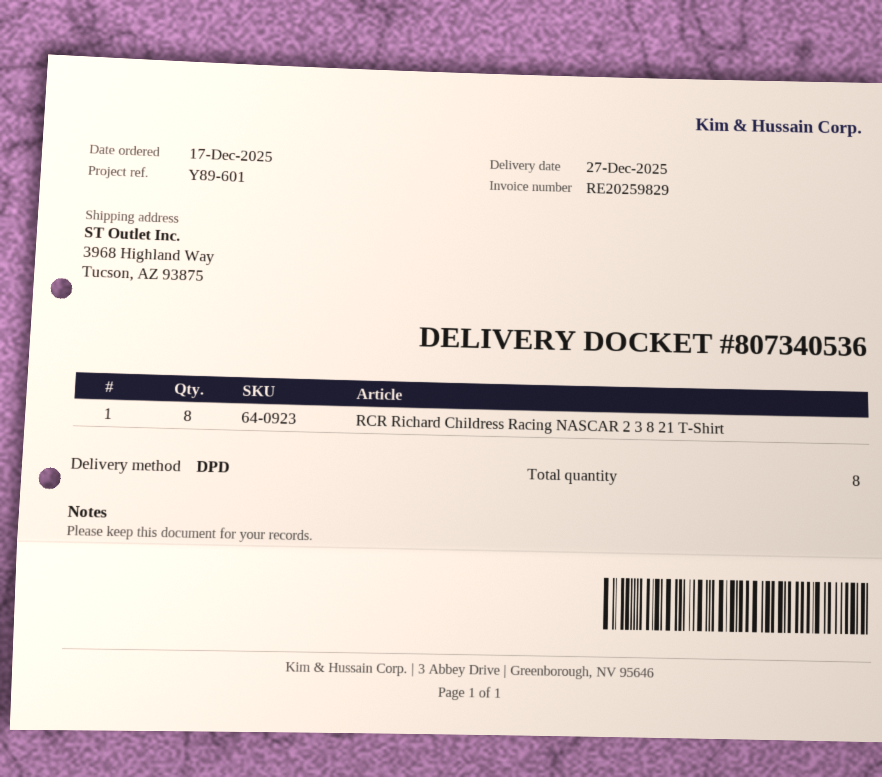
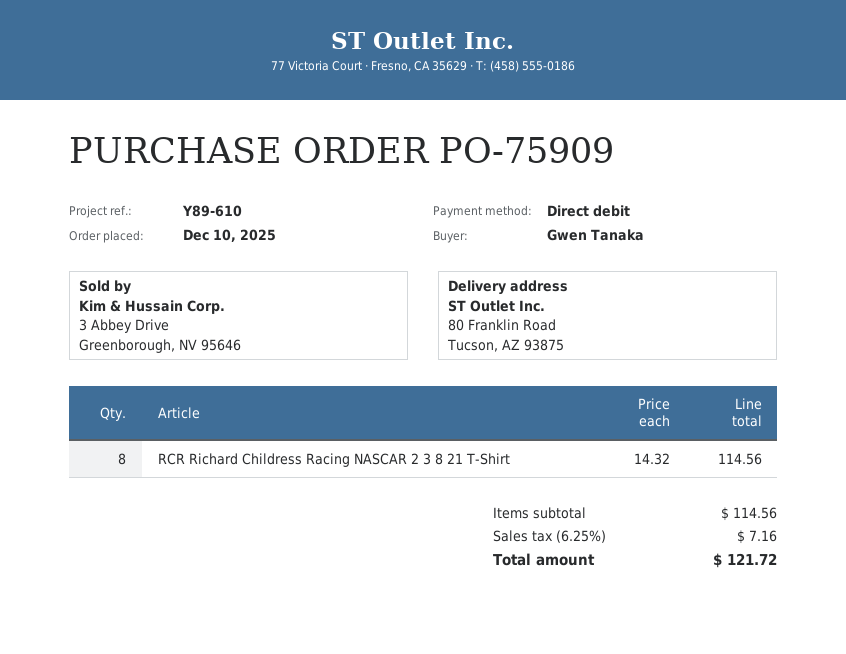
order date: 2025-12-17 -> 2025-12-10
reference: Y89-601 -> Y89-610
ship to: 3968 Highland Way, Tucson, AZ 93875 -> 80 Franklin Road, Tucson, AZ 93875

